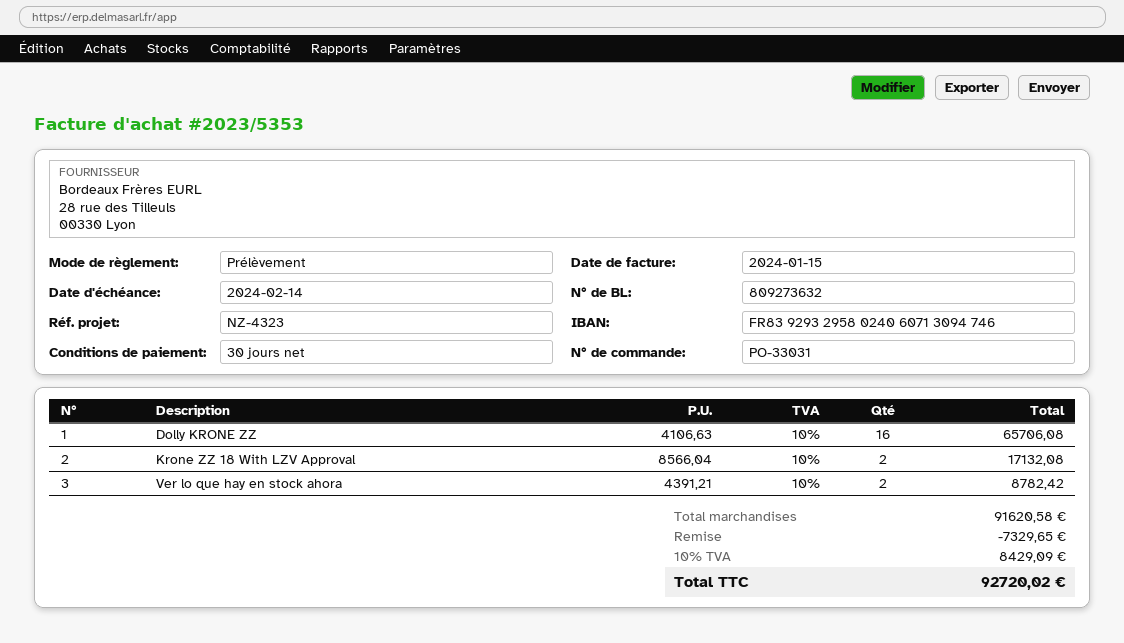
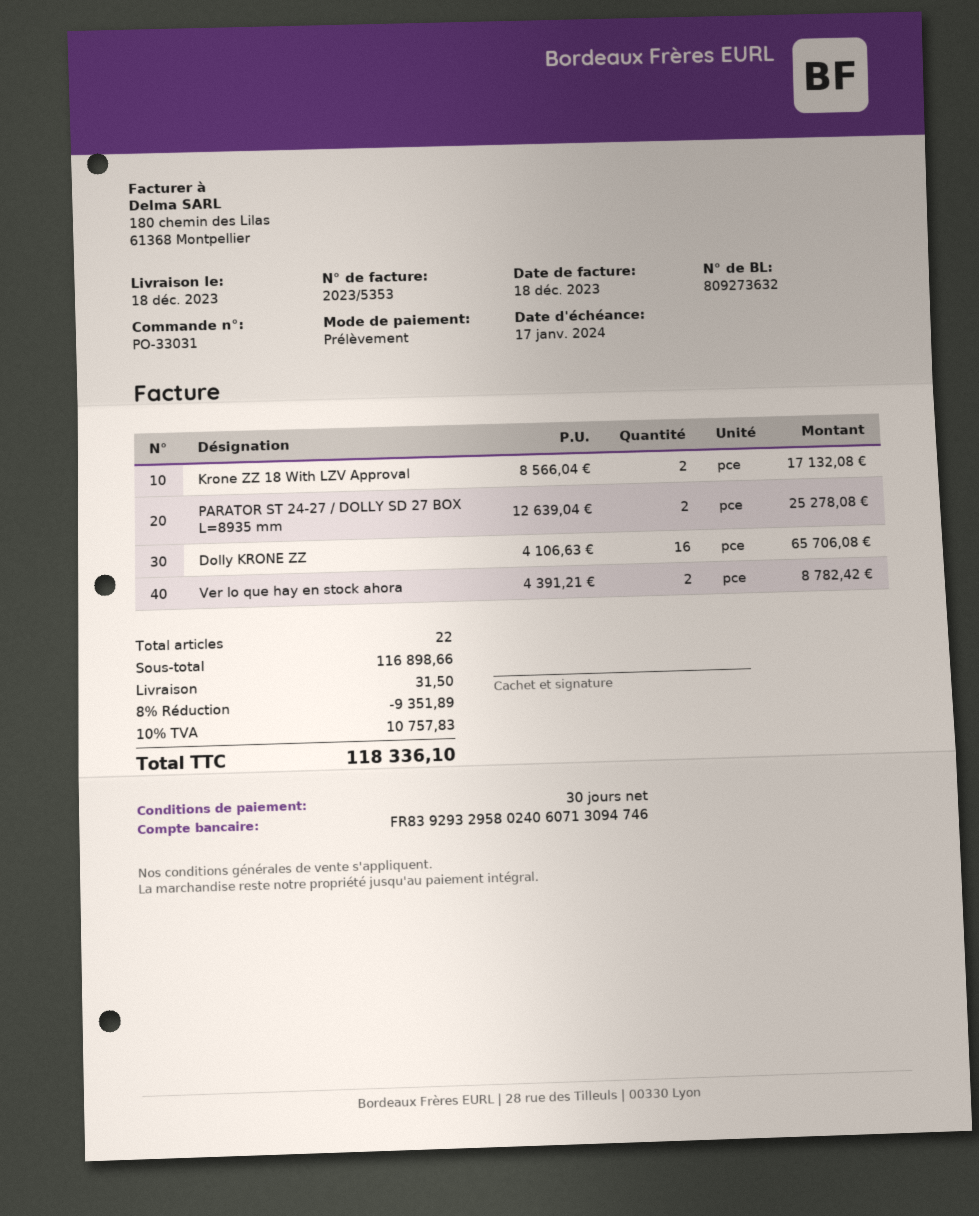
invoice date: 2024-01-15 -> 2023-12-18
due date: 2024-02-14 -> 2024-01-17
PARATOR ST 24-27 / DOLLY SD 27 BOX L=8935 mm: none -> 2 x 12639.04 = 25278.08
subtotal: 91620.58 -> 116898.66
discount: 7329.65 -> 9351.89
shipping: none -> 31.50
tax: 10% = 8429.09 -> 10% = 10757.83
total: 92720.02 -> 118336.10

